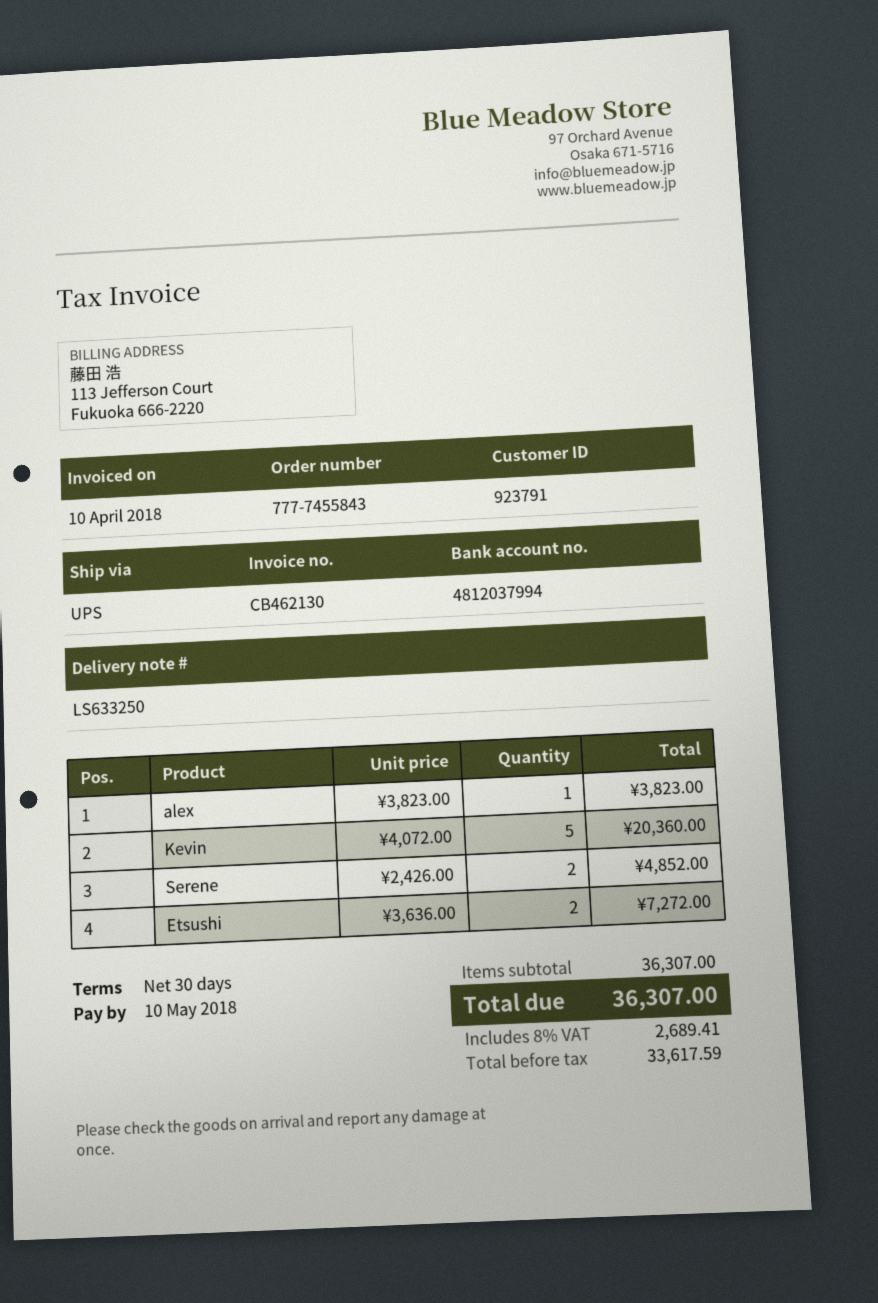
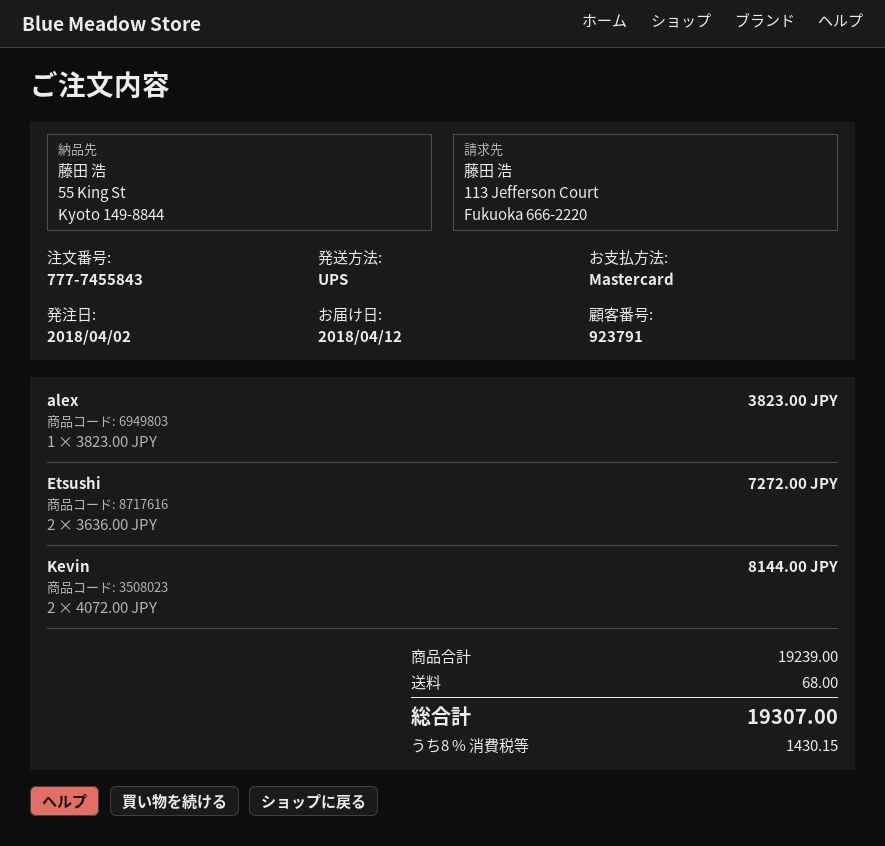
Kevin: 5 x 4072.00 = 20360.00 -> 2 x 4072.00 = 8144.00
Serene: 2 x 2426.00 = 4852.00 -> none
subtotal: 36307.00 -> 19239.00
shipping: none -> 68.00
tax: 8% = 2689.41 -> 8% = 1430.15
total: 36307.00 -> 19307.00

